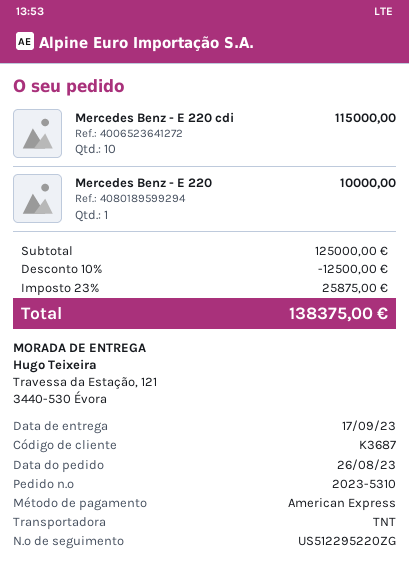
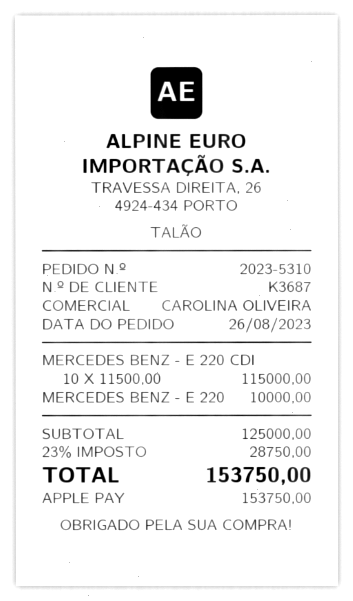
payment method: American Express -> Apple Pay
discount: 10% = 12500.00 -> none
tax: 23% = 25875.00 -> 23% = 28750.00
total: 138375.00 -> 153750.00

